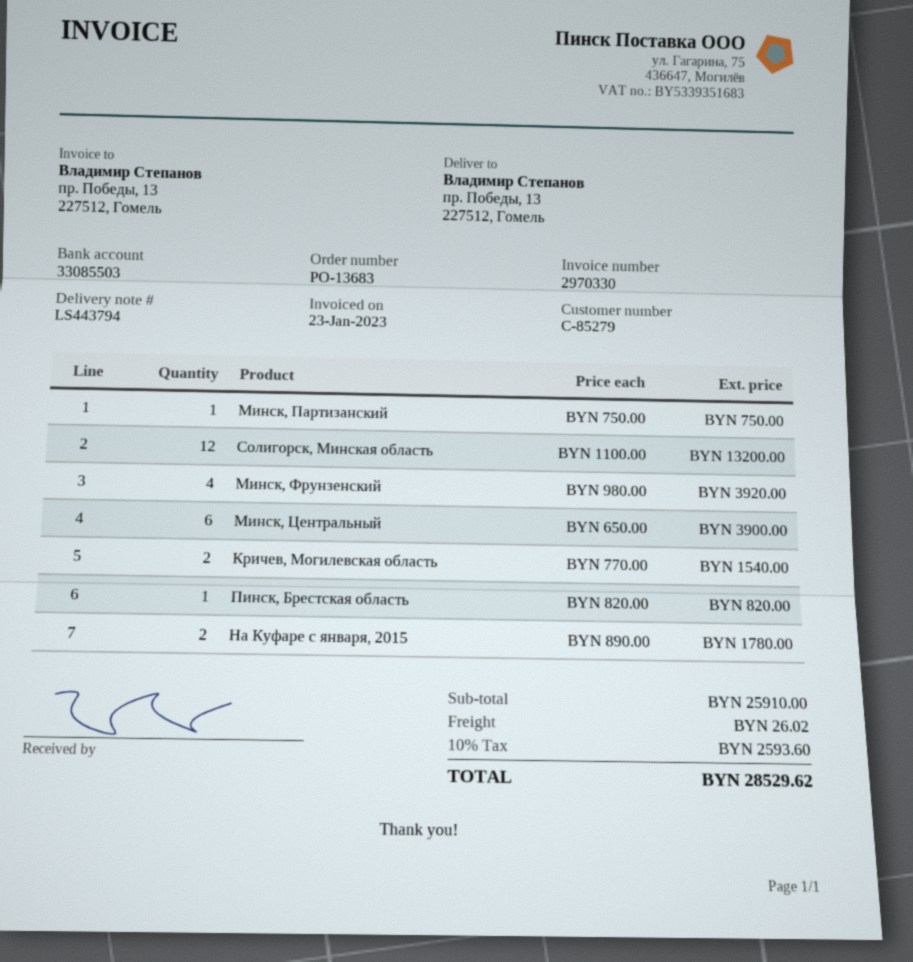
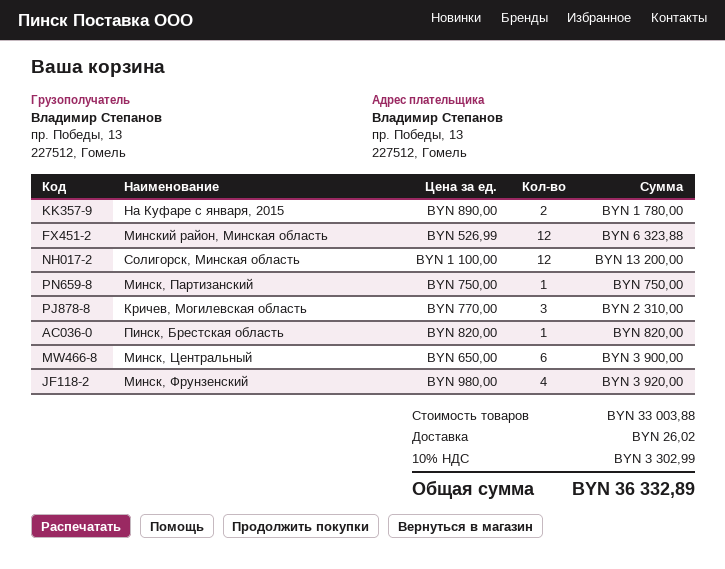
Кричев, Могилевская область: 2 x 770.00 = 1540.00 -> 3 x 770.00 = 2310.00
Минский район, Минская область: none -> 12 x 526.99 = 6323.88
subtotal: 25910.00 -> 33003.88
tax: 10% = 2593.60 -> 10% = 3302.99
total: 28529.62 -> 36332.89

